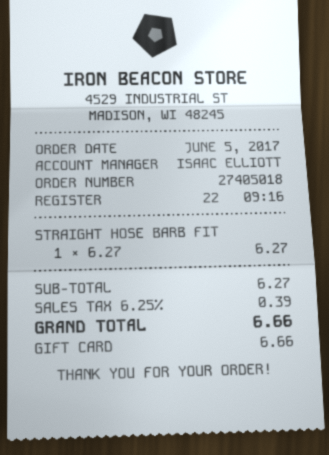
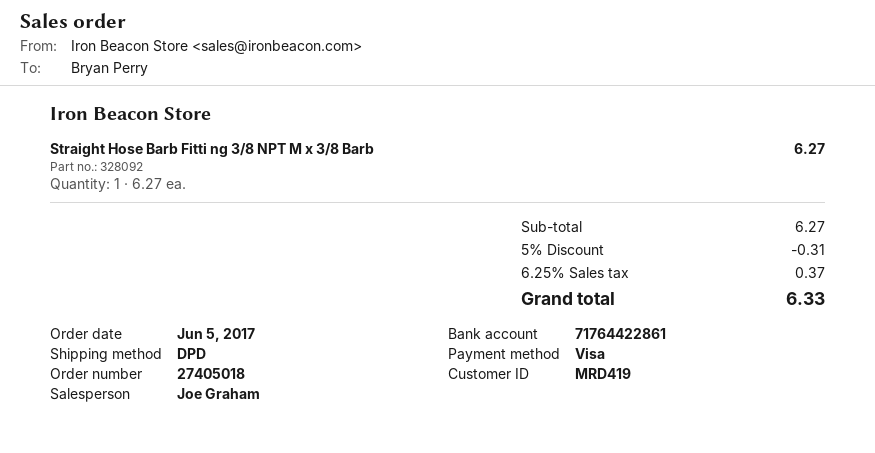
sales rep: ISAAC ELLIOTT -> Joe Graham
payment method: gift card -> Visa
discount: none -> 5% = 0.31
tax: 6.25% = 0.39 -> 6.25% = 0.37
total: 6.66 -> 6.33

